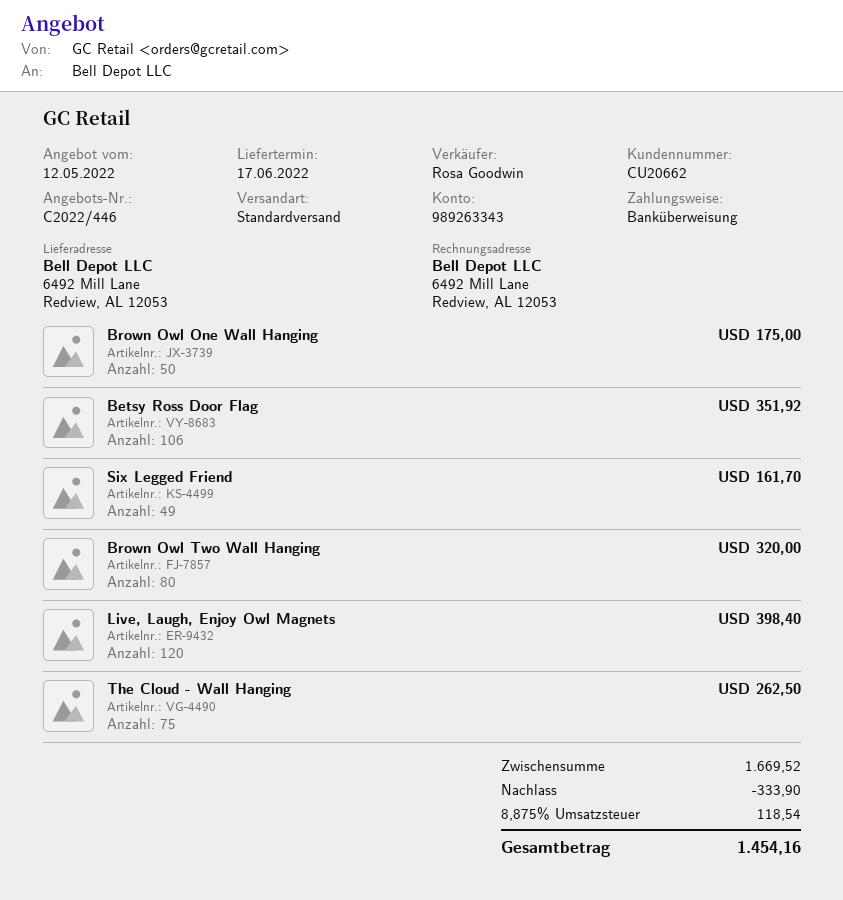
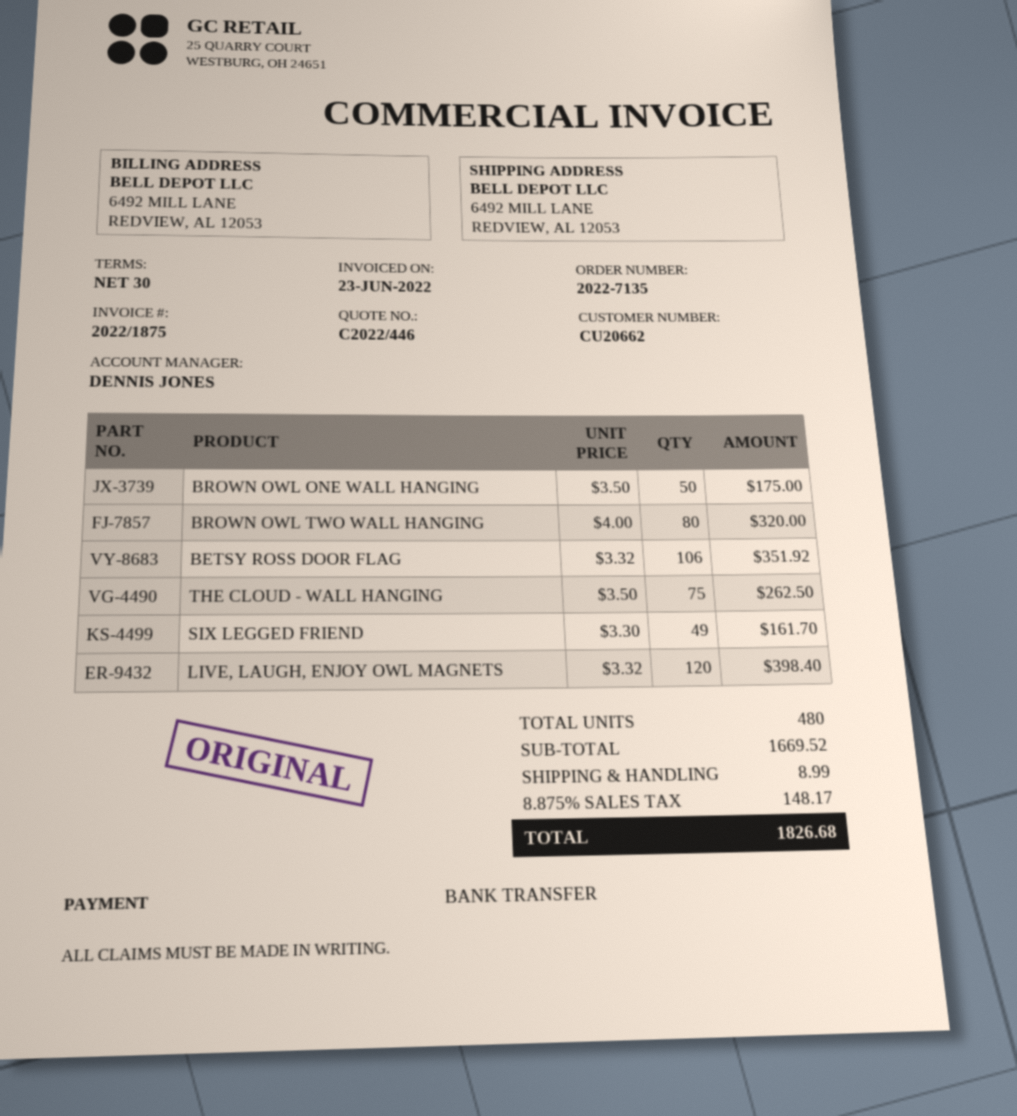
sales rep: Rosa Goodwin -> DENNIS JONES
discount: 333.90 -> none
shipping: none -> 8.99
tax: 8.875% = 118.54 -> 8.875% = 148.17
total: 1454.16 -> 1826.68

